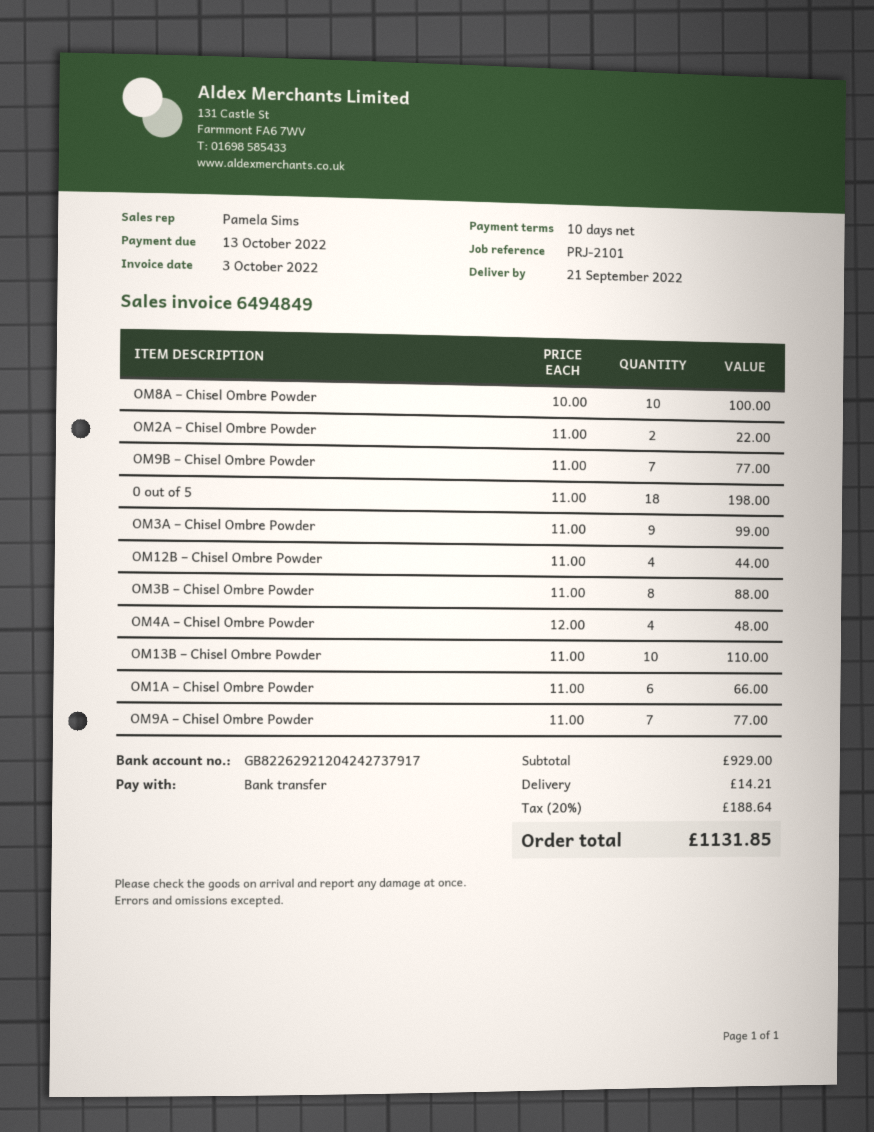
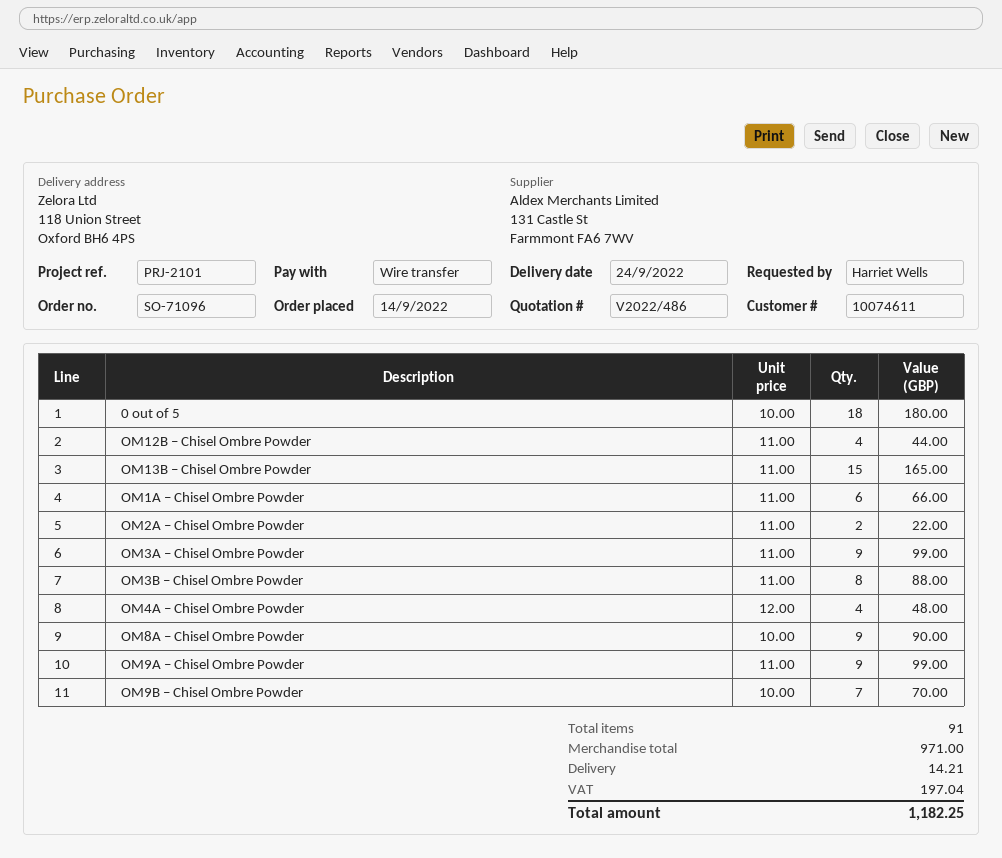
delivery date: 2022-09-21 -> 2022-09-24
OM8A – Chisel Ombre Powder: 10 x 10.00 = 100.00 -> 9 x 10.00 = 90.00
OM9B – Chisel Ombre Powder: 7 x 11.00 = 77.00 -> 7 x 10.00 = 70.00
0 out of 5: 18 x 11.00 = 198.00 -> 18 x 10.00 = 180.00
OM13B – Chisel Ombre Powder: 10 x 11.00 = 110.00 -> 15 x 11.00 = 165.00
OM9A – Chisel Ombre Powder: 7 x 11.00 = 77.00 -> 9 x 11.00 = 99.00
subtotal: 929.00 -> 971.00
tax: 188.64 -> 197.04
total: 1131.85 -> 1182.25

